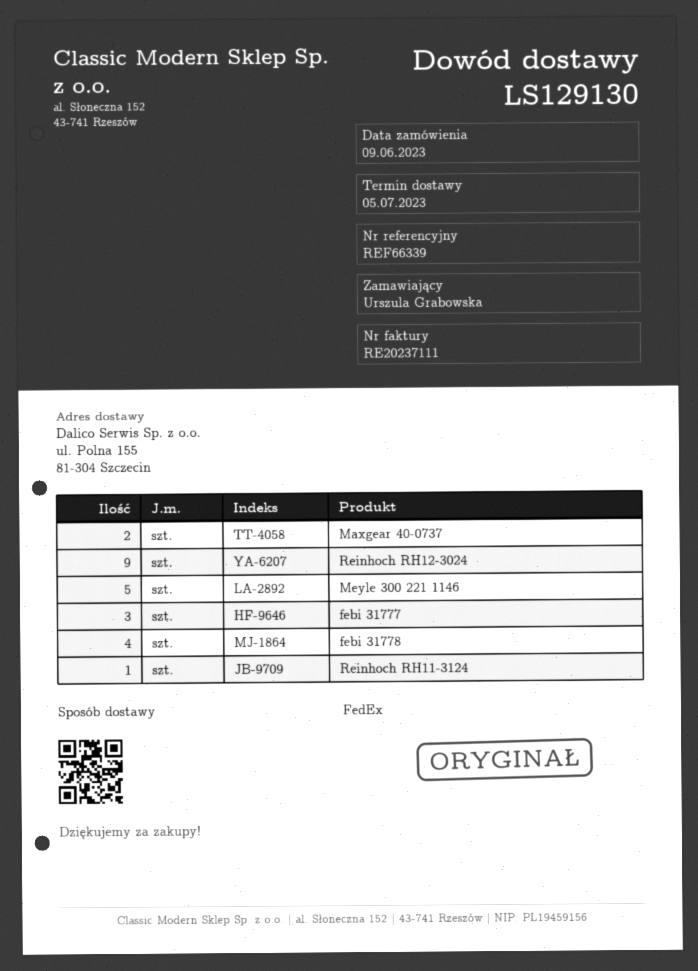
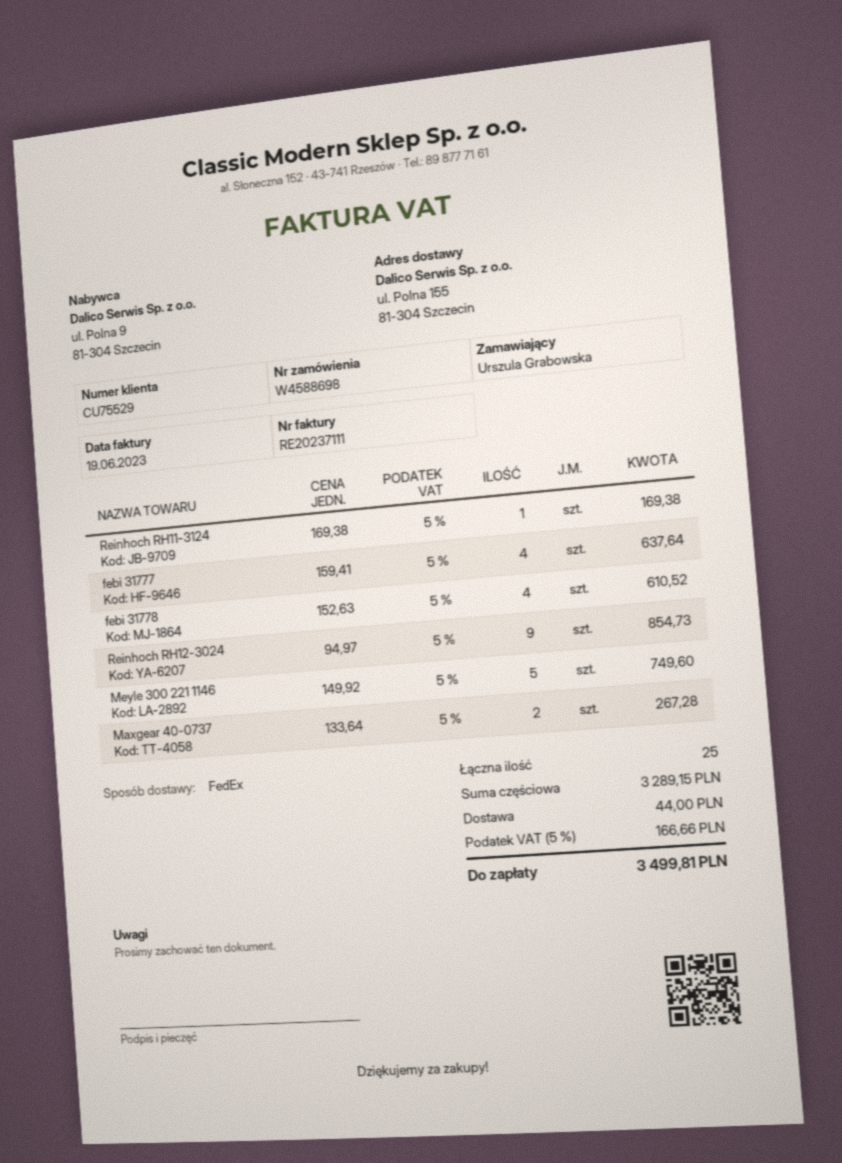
febi 31777: 3 -> 4

